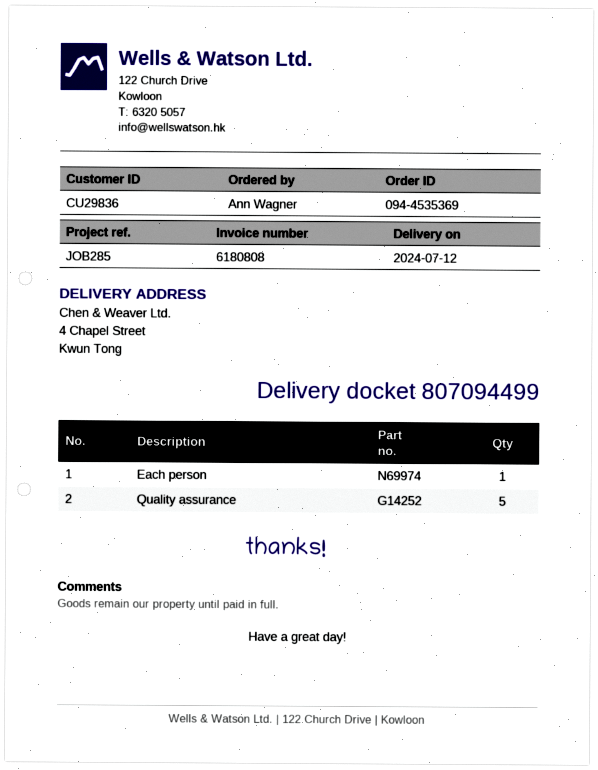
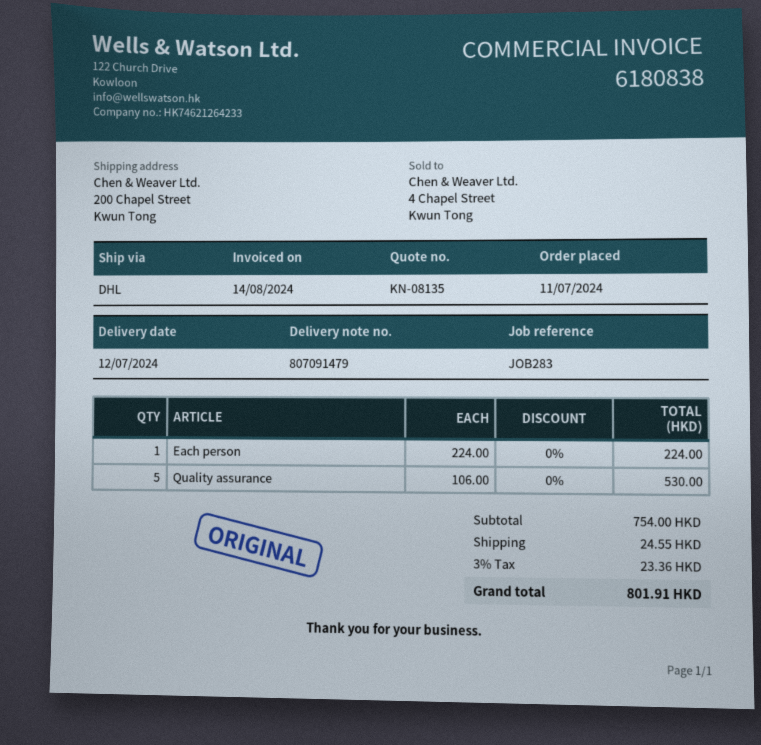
delivery note number: 807094499 -> 807091479
invoice number: 6180808 -> 6180838
reference: JOB285 -> JOB283
ship to: 4 Chapel Street, Kwun Tong -> 200 Chapel Street, Kwun Tong

